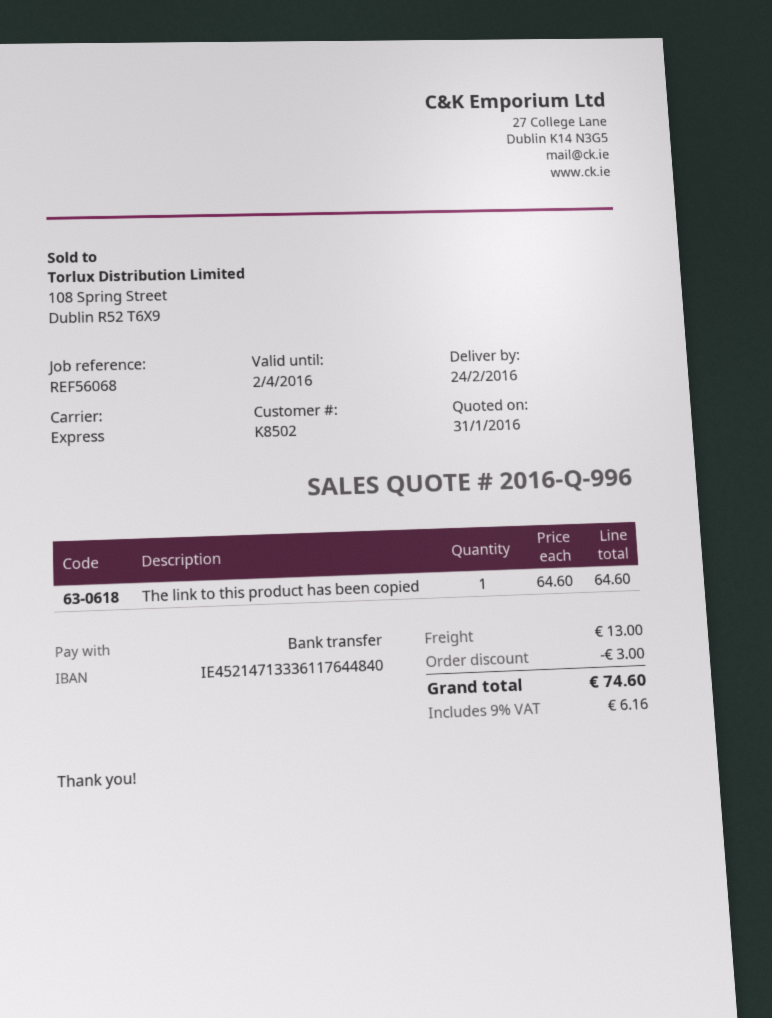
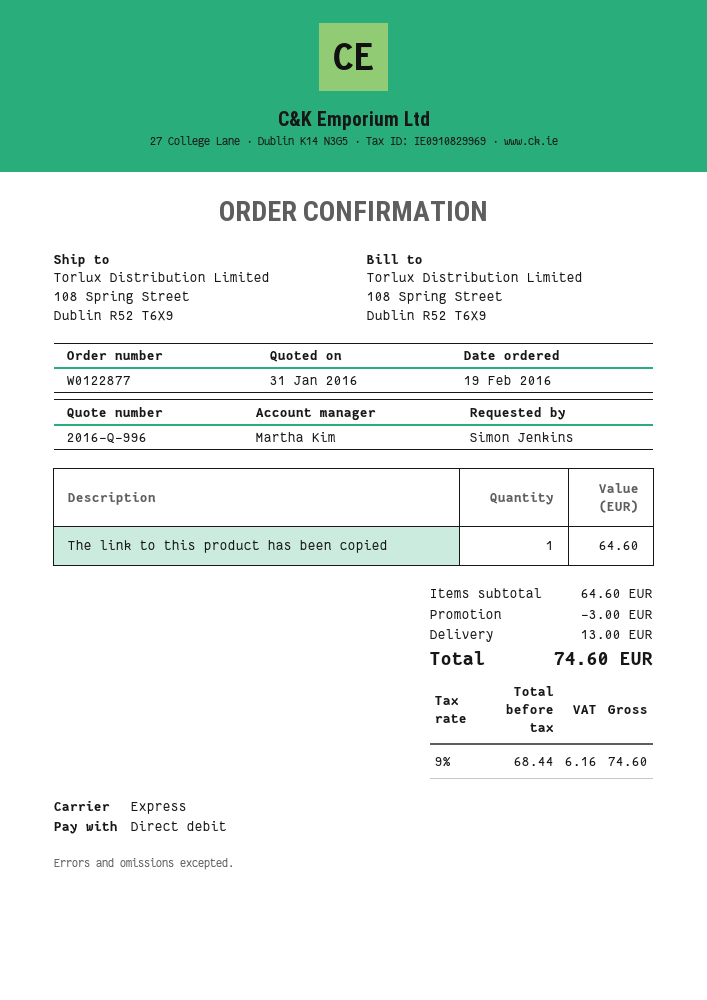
payment method: bank transfer -> direct debit

